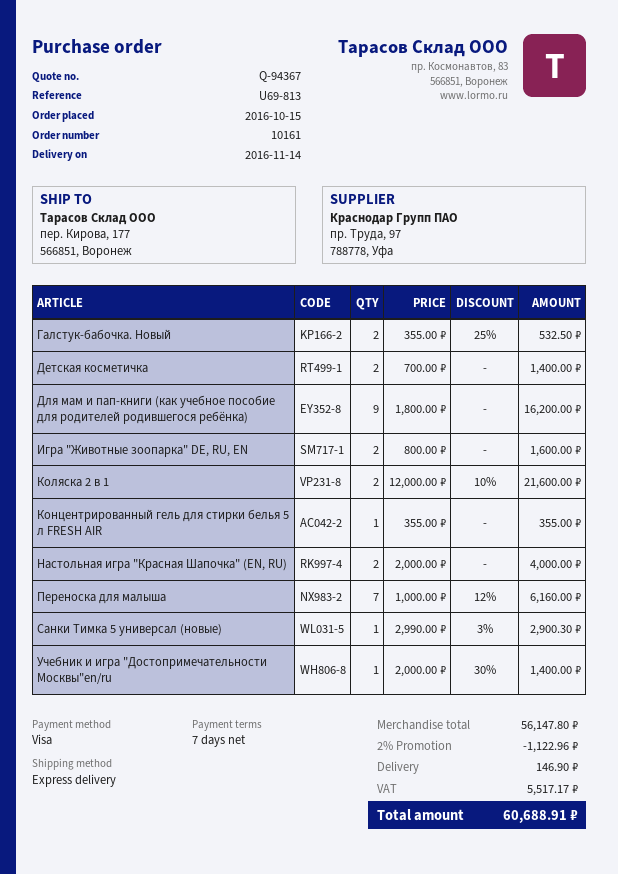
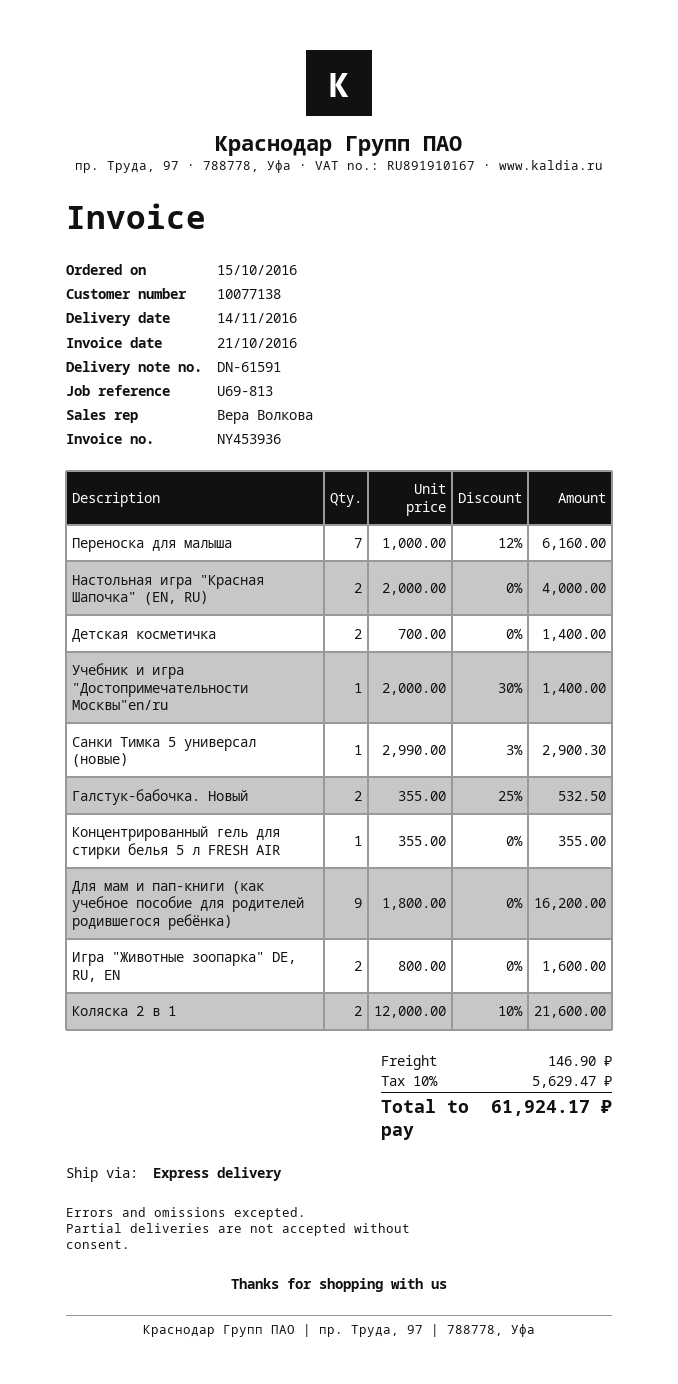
discount: 2% = 1122.96 -> none
tax: 5517.17 -> 5629.47
total: 60688.91 -> 61924.17

